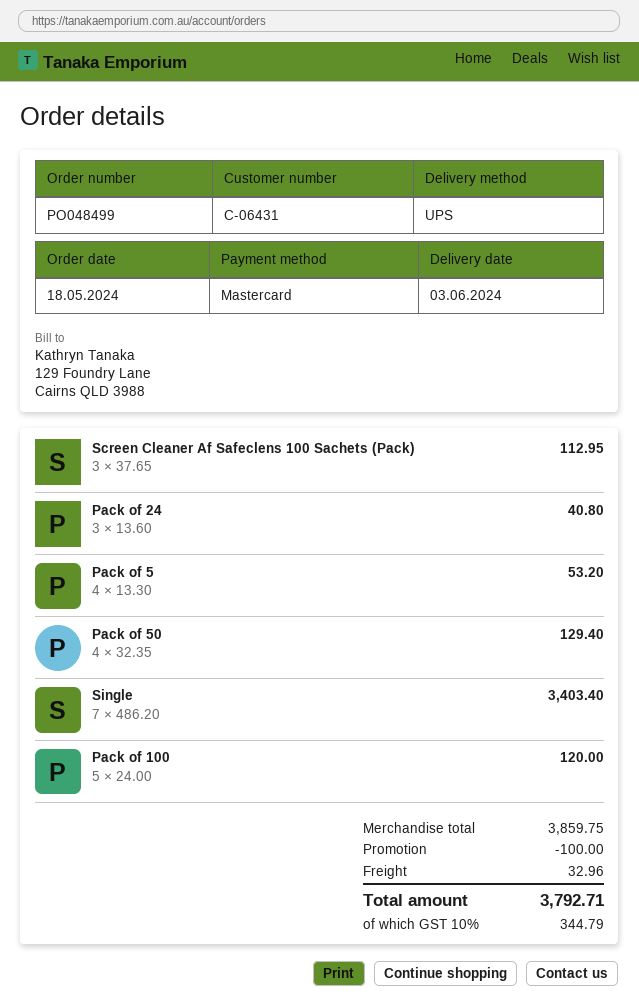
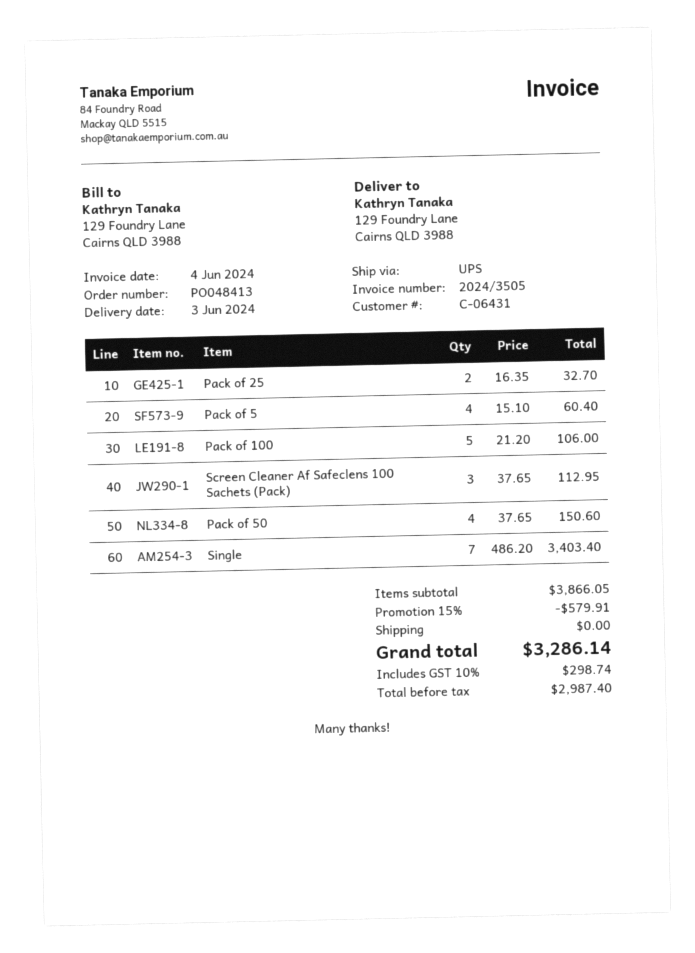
order number: PO048499 -> PO048413
Pack of 24: 3 x 13.60 = 40.80 -> none
Pack of 5: 4 x 13.30 = 53.20 -> 4 x 15.10 = 60.40
Pack of 50: 4 x 32.35 = 129.40 -> 4 x 37.65 = 150.60
Pack of 100: 5 x 24.00 = 120.00 -> 5 x 21.20 = 106.00
Pack of 25: none -> 2 x 16.35 = 32.70
subtotal: 3859.75 -> 3866.05
discount: 100.00 -> 579.91
shipping: 32.96 -> 0.00
tax: 10% = 344.79 -> 10% = 298.74
total: 3792.71 -> 3286.14

